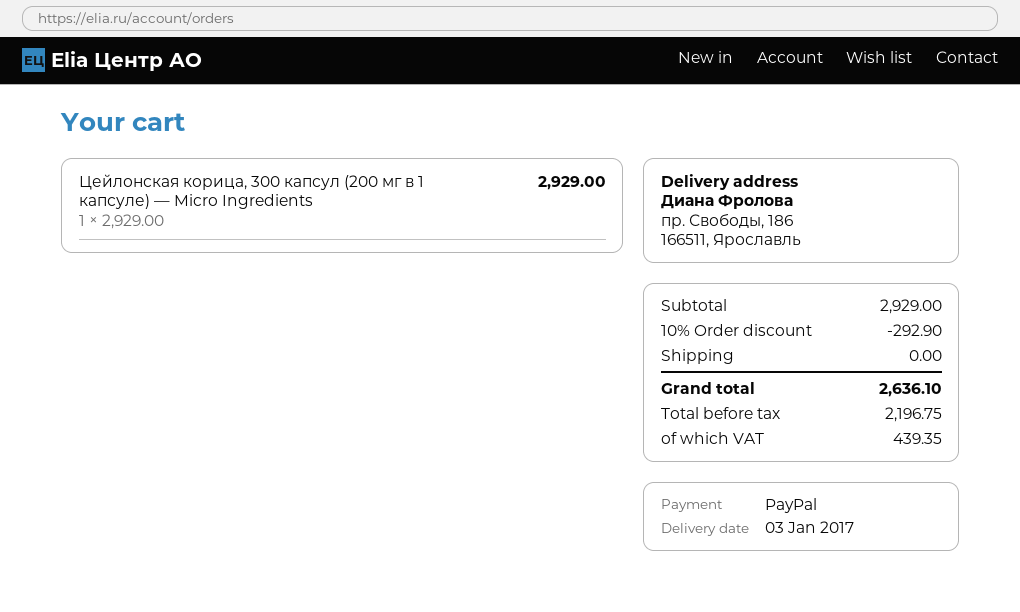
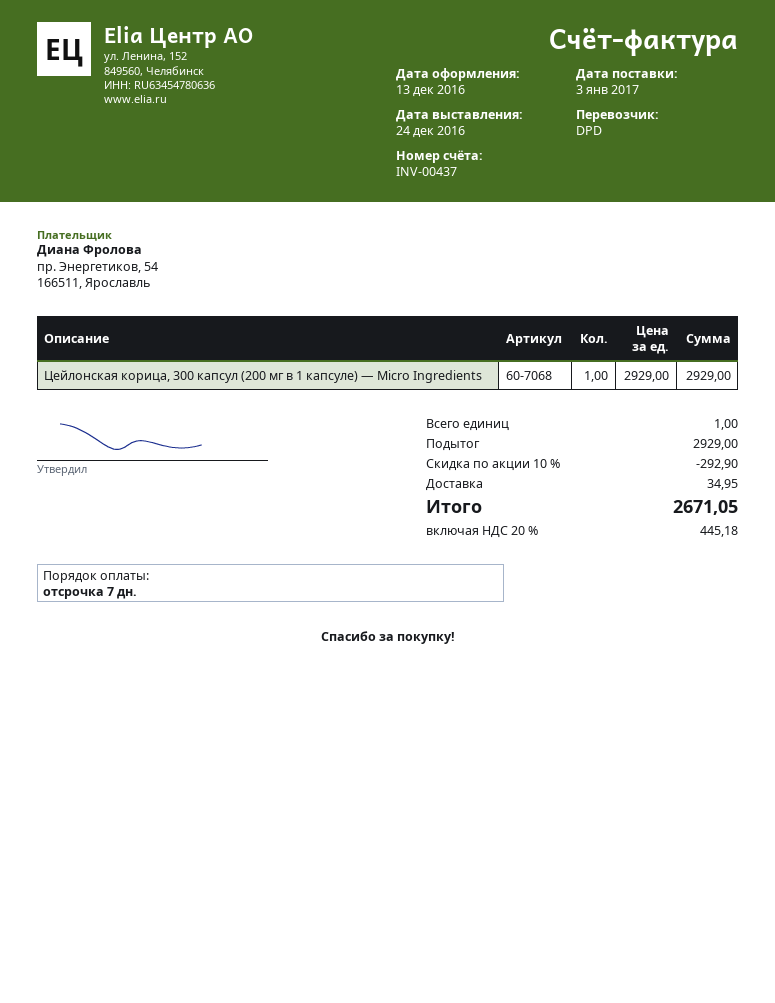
shipping: 0.00 -> 34.95
tax: 439.35 -> 445.18
total: 2636.10 -> 2671.05

